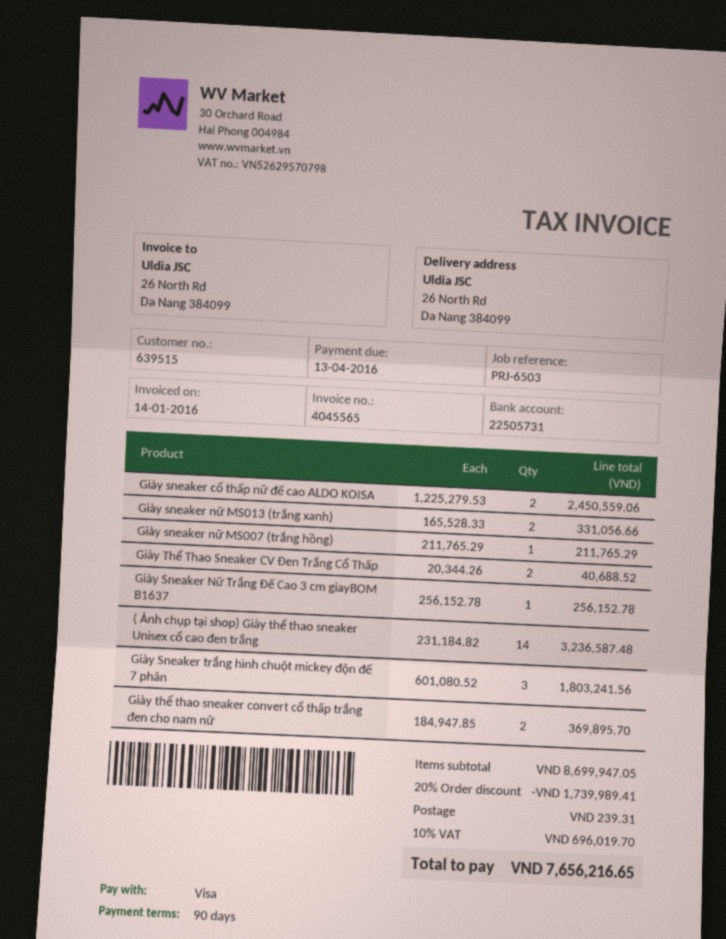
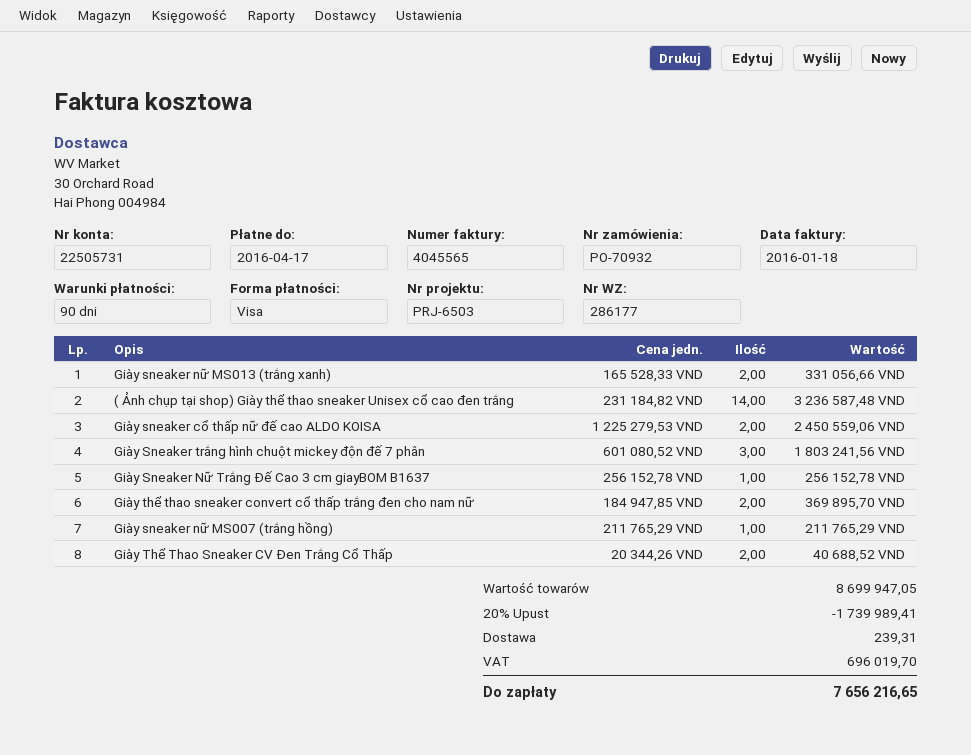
invoice date: 2016-01-14 -> 2016-01-18
due date: 2016-04-13 -> 2016-04-17

